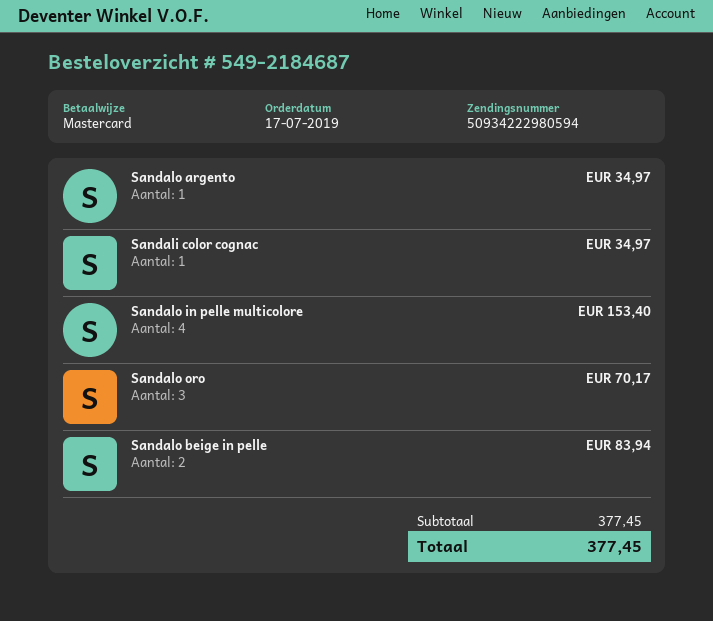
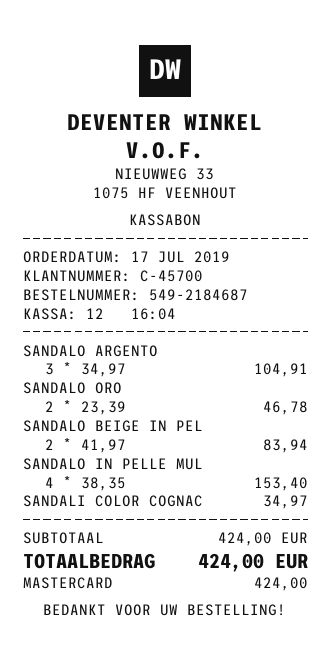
Sandalo argento: 1 for 34.97 -> 3 for 104.91
Sandalo oro: 3 for 70.17 -> 2 for 46.78
subtotal: 377.45 -> 424.00
total: 377.45 -> 424.00

